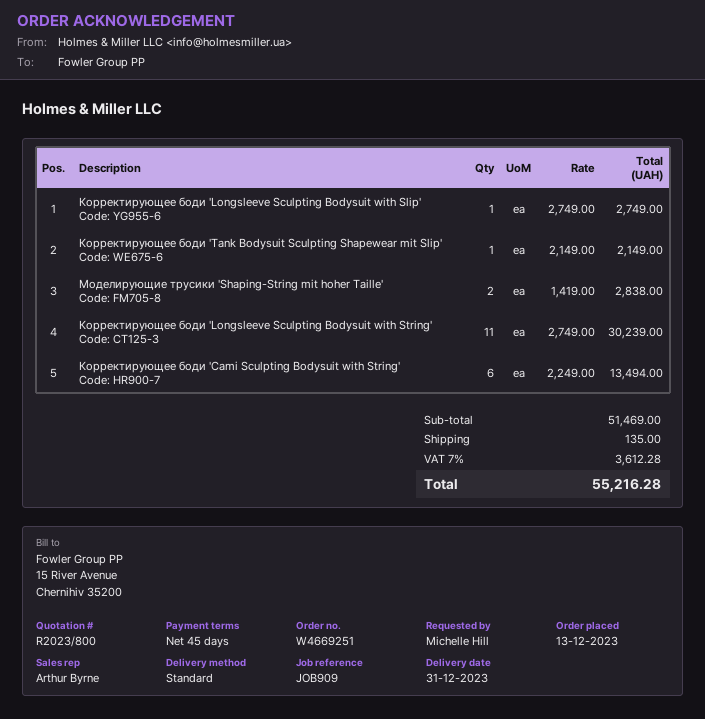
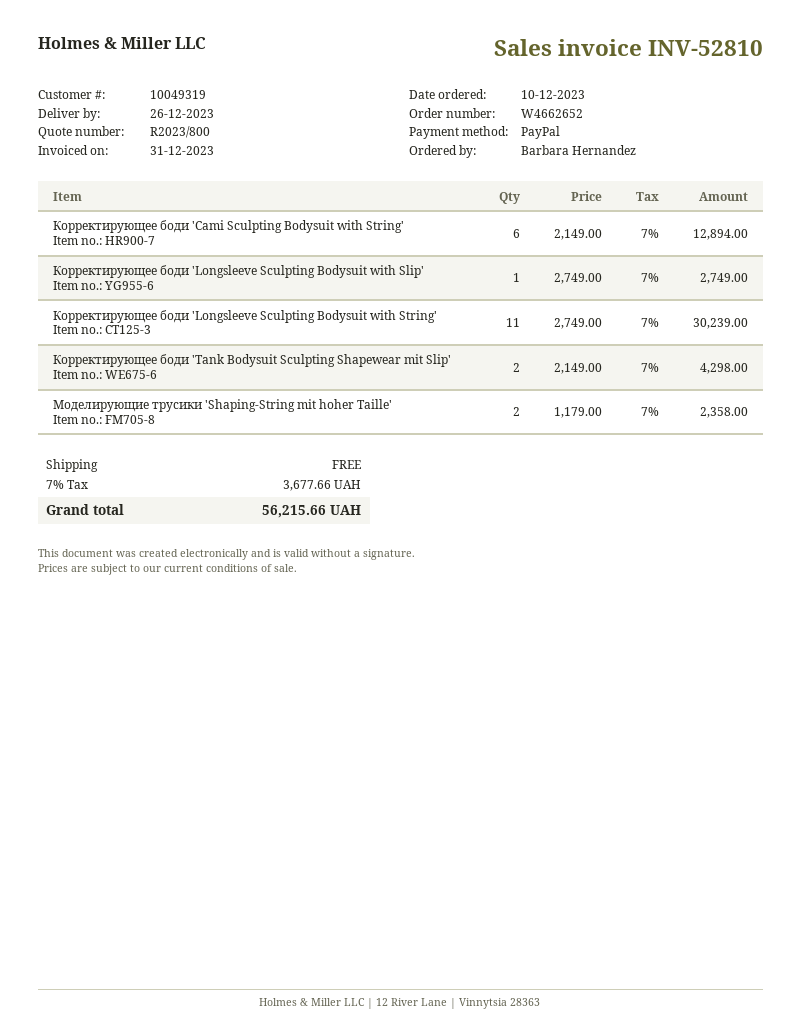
order number: W4669251 -> W4662652
order date: 2023-12-13 -> 2023-12-10
delivery date: 2023-12-31 -> 2023-12-26
ordered by: Michelle Hill -> Barbara Hernandez
Корректирующее боди 'Tank Bodysuit Sculpting Shapewear mit Slip': 1 x 2149.00 = 2149.00 -> 2 x 2149.00 = 4298.00
Моделирующие трусики 'Shaping-String mit hoher Taille': 2 x 1419.00 = 2838.00 -> 2 x 1179.00 = 2358.00
Корректирующее боди 'Cami Sculpting Bodysuit with String': 6 x 2249.00 = 13494.00 -> 6 x 2149.00 = 12894.00
shipping: 135.00 -> 0.00
tax: 7% = 3612.28 -> 7% = 3677.66
total: 55216.28 -> 56215.66

